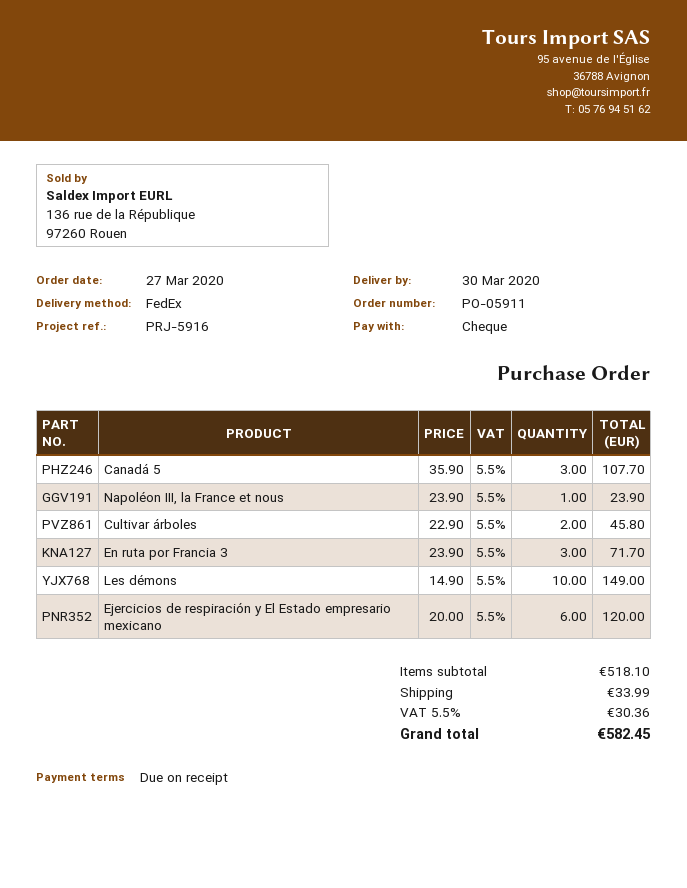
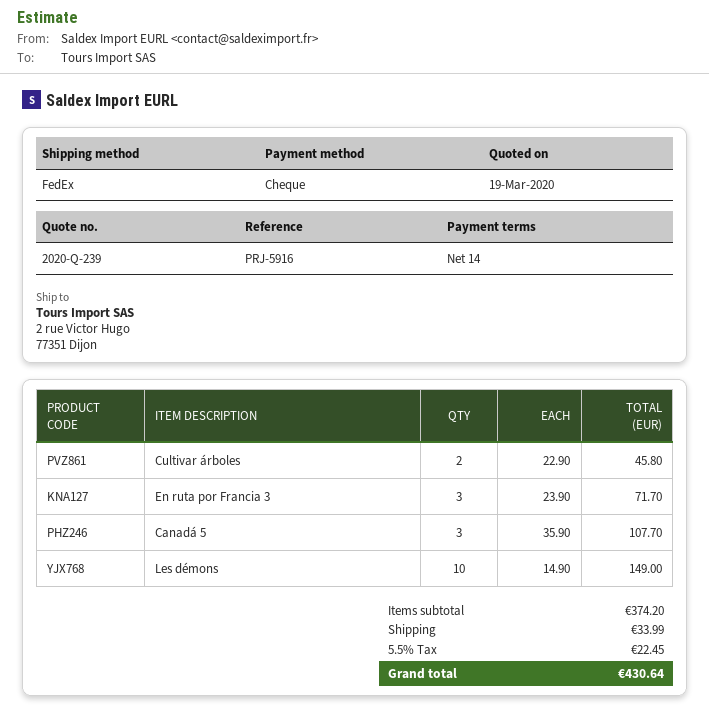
payment terms: on receipt -> 14 days
Napoléon III, la France et nous: 1 x 23.90 = 23.90 -> none
Ejercicios de respiración y El Estado empresario mexicano: 6 x 20.00 = 120.00 -> none
subtotal: 518.10 -> 374.20
tax: 5.5% = 30.36 -> 5.5% = 22.45
total: 582.45 -> 430.64

